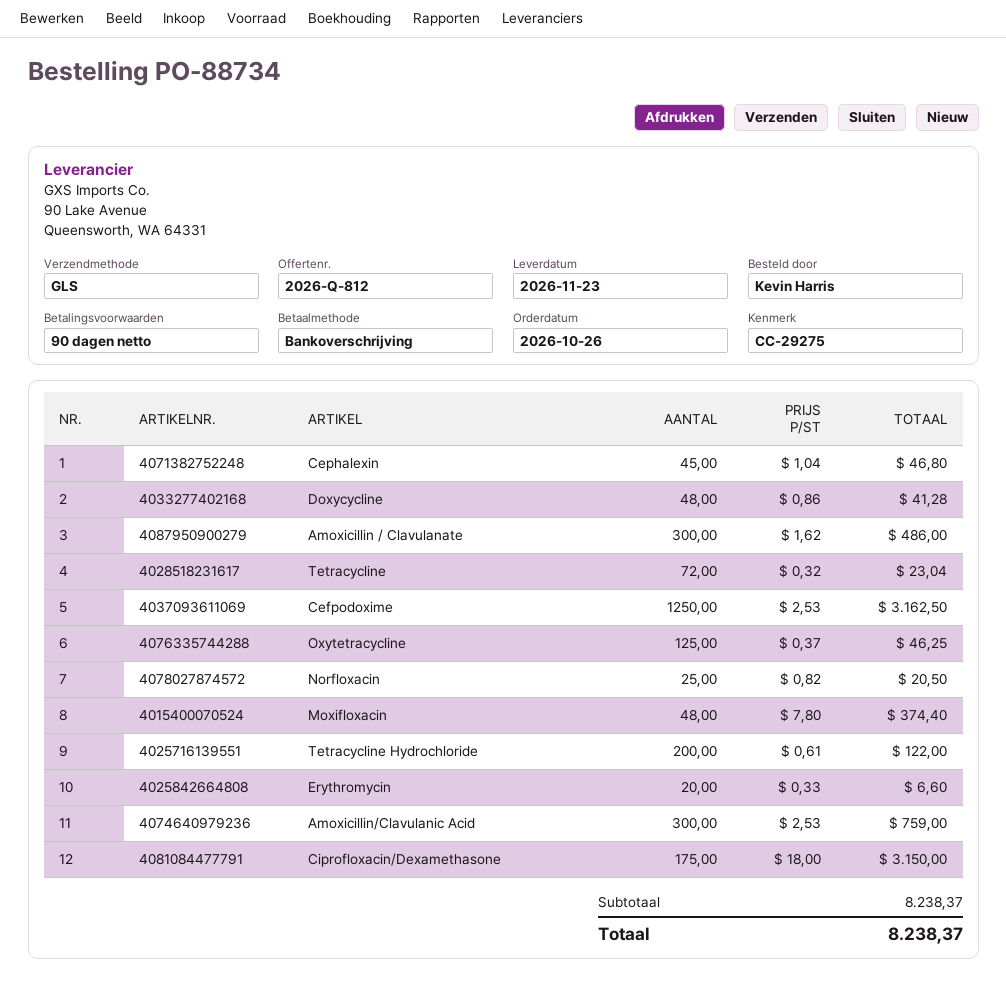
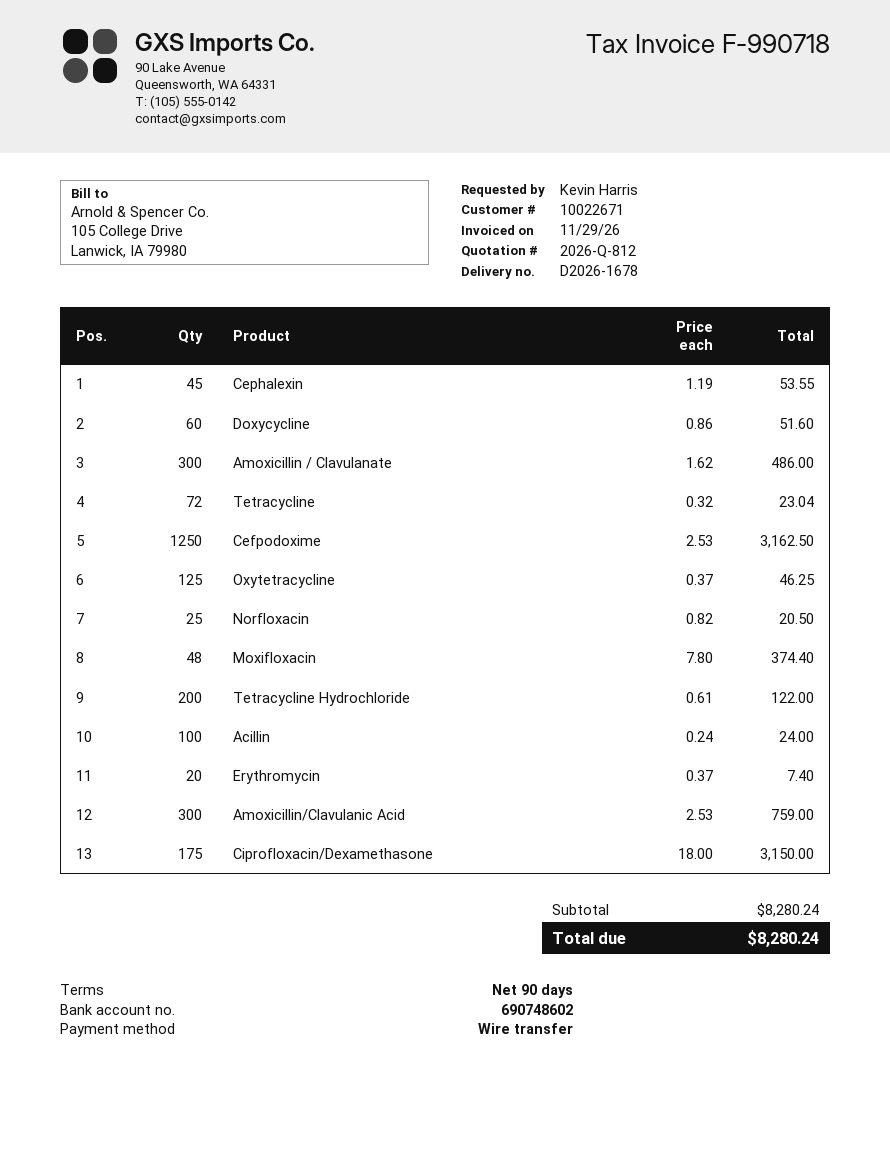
Cephalexin: 45 x 1.04 = 46.80 -> 45 x 1.19 = 53.55
Doxycycline: 48 x 0.86 = 41.28 -> 60 x 0.86 = 51.60
Erythromycin: 20 x 0.33 = 6.60 -> 20 x 0.37 = 7.40
Acillin: none -> 100 x 0.24 = 24.00
subtotal: 8238.37 -> 8280.24
total: 8238.37 -> 8280.24

